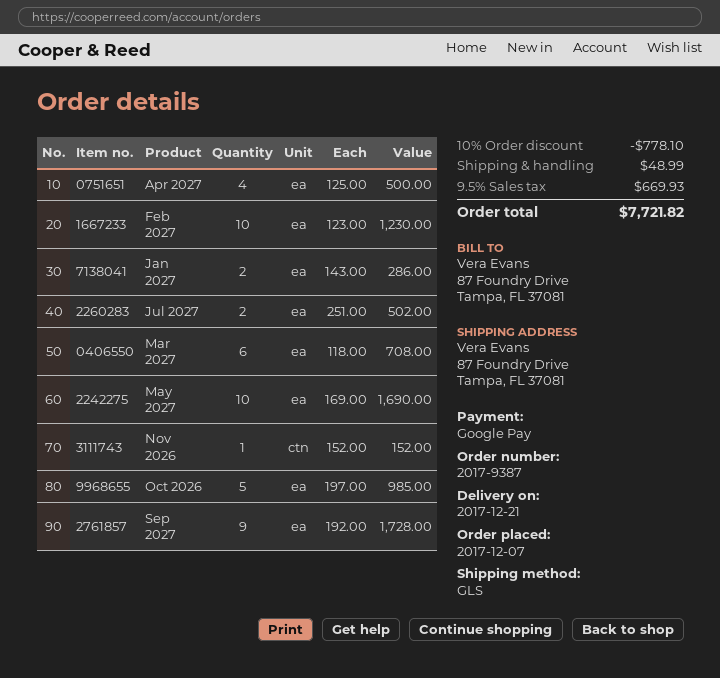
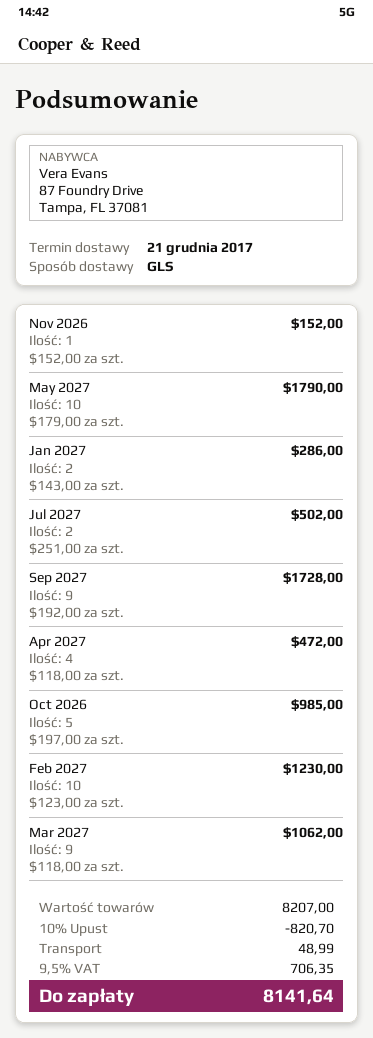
Apr 2027: 4 x 125.00 = 500.00 -> 4 x 118.00 = 472.00
Mar 2027: 6 x 118.00 = 708.00 -> 9 x 118.00 = 1062.00
May 2027: 10 x 169.00 = 1690.00 -> 10 x 179.00 = 1790.00
discount: 10% = 778.10 -> 10% = 820.70
tax: 9.5% = 669.93 -> 9.5% = 706.35
total: 7721.82 -> 8141.64

